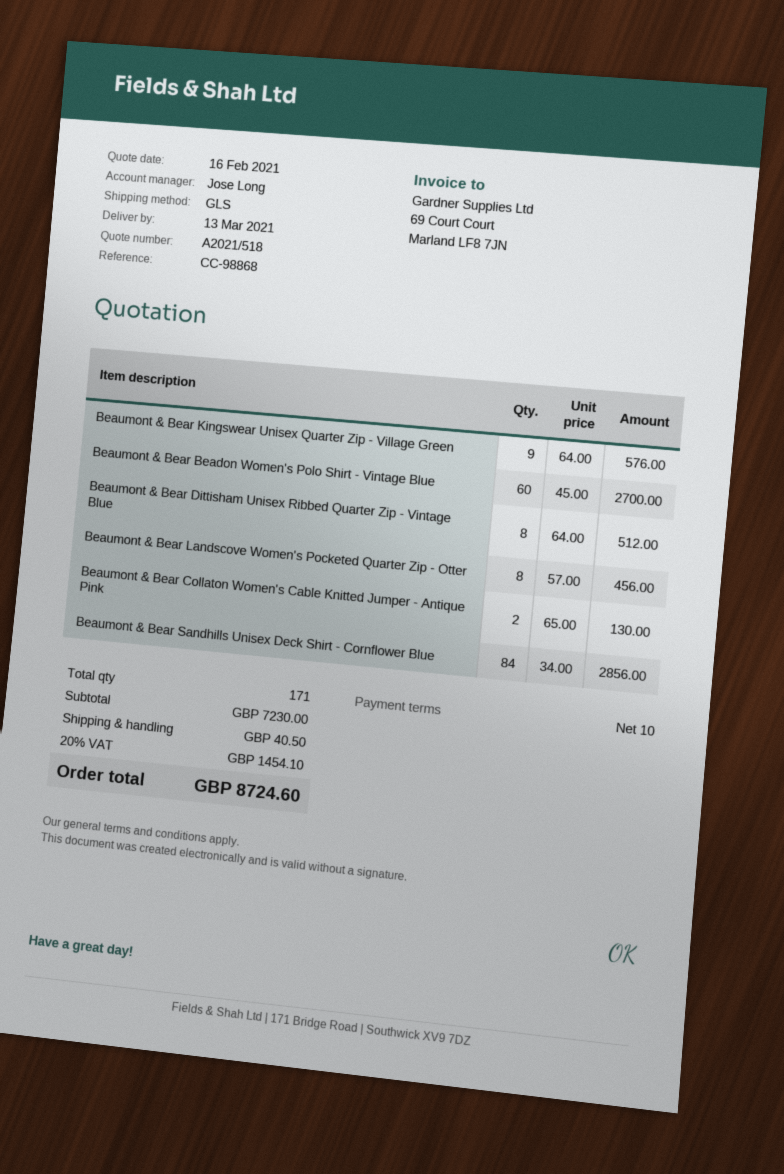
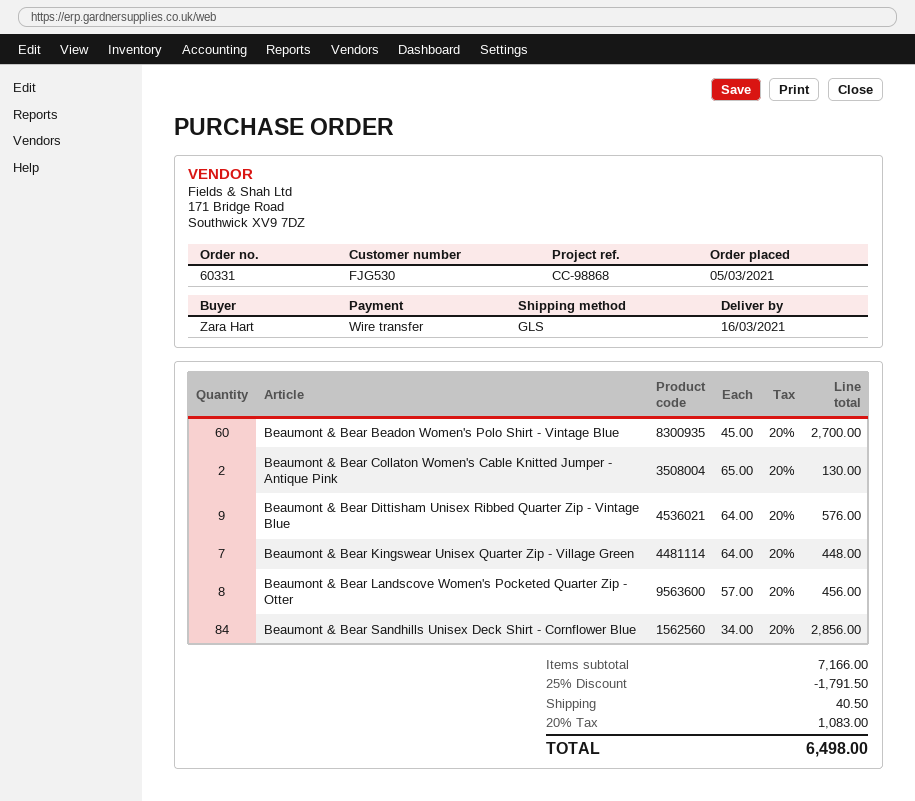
delivery date: 2021-03-13 -> 2021-03-16
Beaumont & Bear Kingswear Unisex Quarter Zip - Village Green: 9 x 64.00 = 576.00 -> 7 x 64.00 = 448.00
Beaumont & Bear Dittisham Unisex Ribbed Quarter Zip - Vintage Blue: 8 x 64.00 = 512.00 -> 9 x 64.00 = 576.00
subtotal: 7230.00 -> 7166.00
discount: none -> 25% = 1791.50
tax: 20% = 1454.10 -> 20% = 1083.00
total: 8724.60 -> 6498.00

